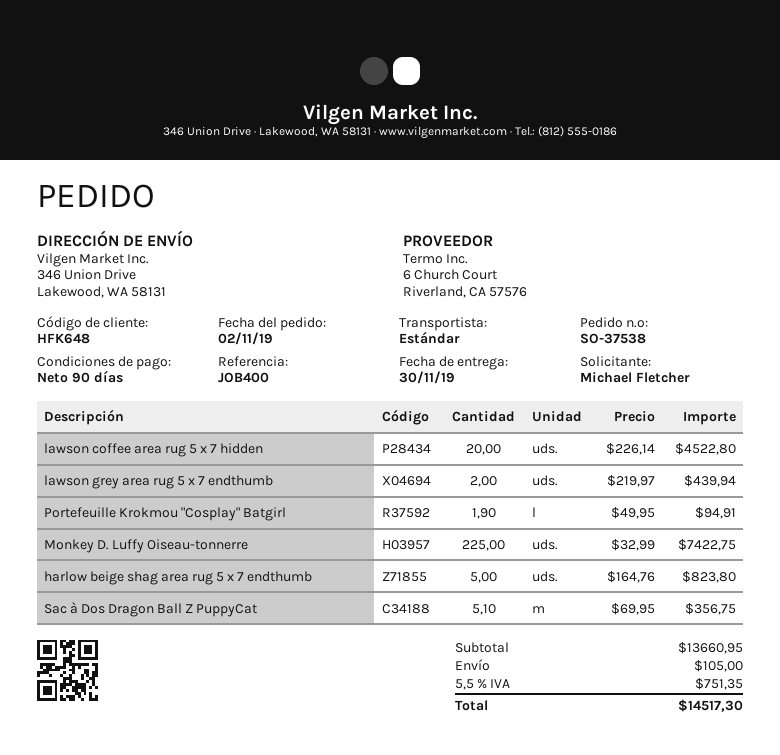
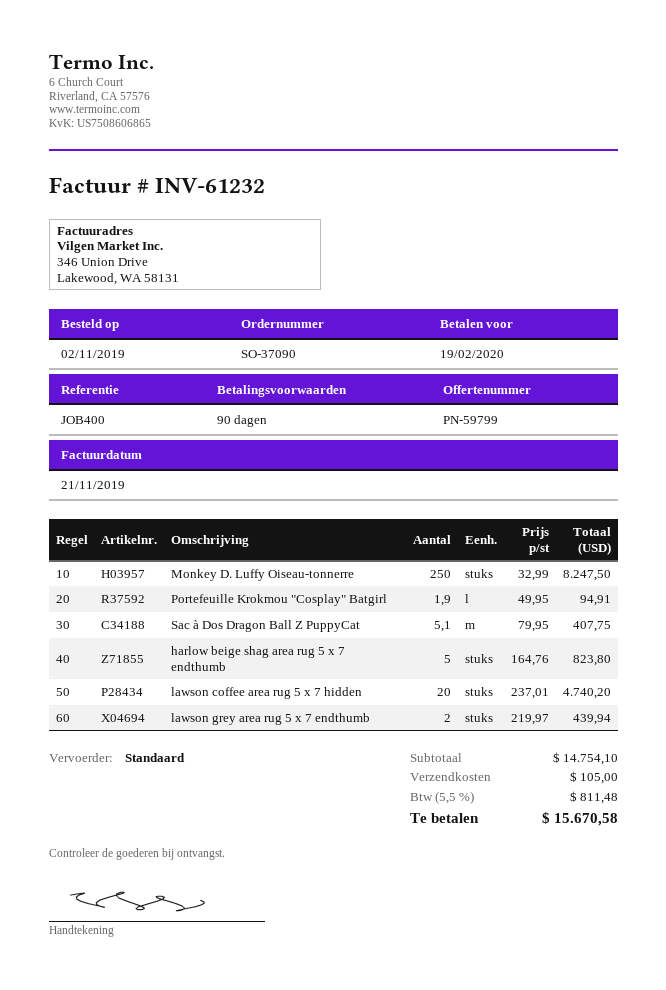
order number: SO-37538 -> SO-37090
lawson coffee area rug 5 x 7 hidden: 20 x 226.14 = 4522.80 -> 20 x 237.01 = 4740.20
Monkey D. Luffy Oiseau-tonnerre: 225 x 32.99 = 7422.75 -> 250 x 32.99 = 8247.50
Sac à Dos Dragon Ball Z PuppyCat: 5.1 x 69.95 = 356.75 -> 5.1 x 79.95 = 407.75
subtotal: 13660.95 -> 14754.10
tax: 5.5% = 751.35 -> 5.5% = 811.48
total: 14517.30 -> 15670.58

